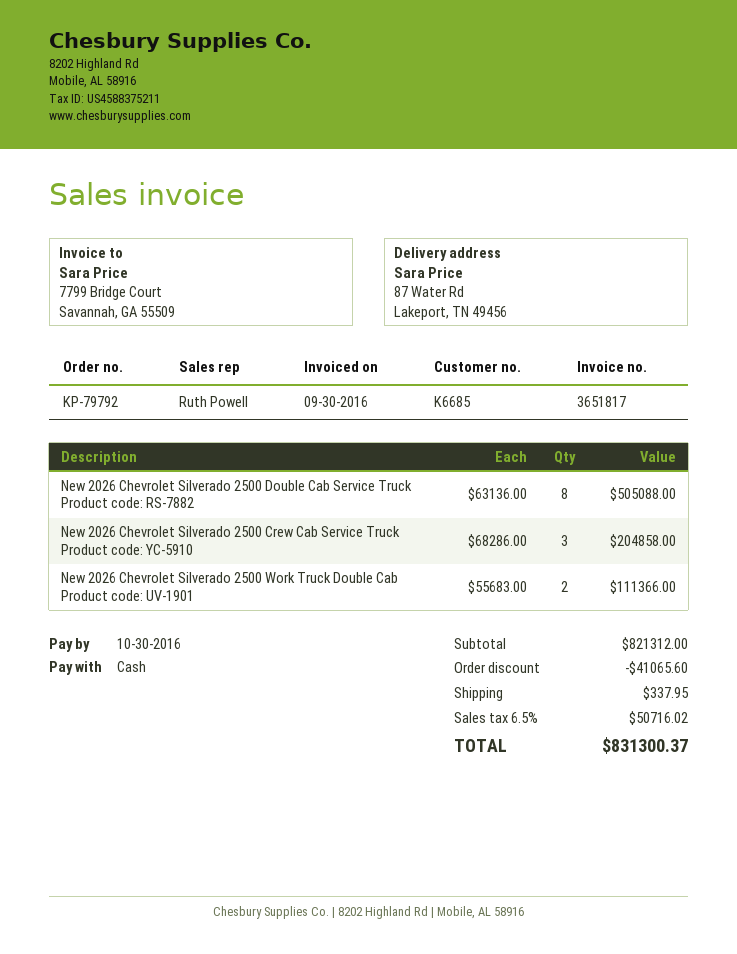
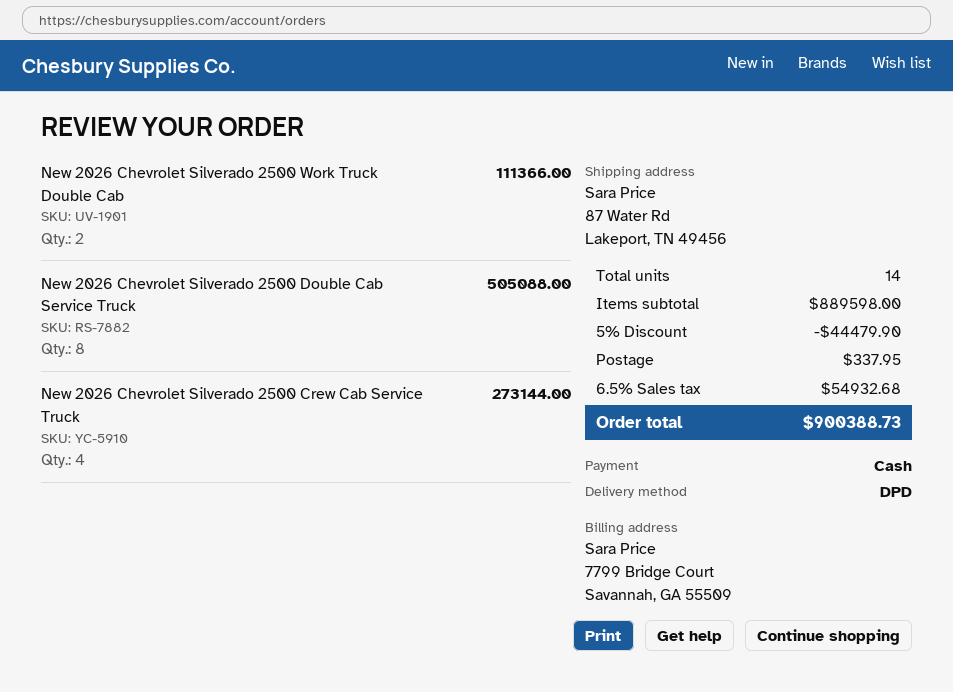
New 2026 Chevrolet Silverado 2500 Crew Cab Service Truck: 3 for 204858.00 -> 4 for 273144.00
subtotal: 821312.00 -> 889598.00
discount: 41065.60 -> 44479.90
tax: 6.5% = 50716.02 -> 6.5% = 54932.68
total: 831300.37 -> 900388.73

